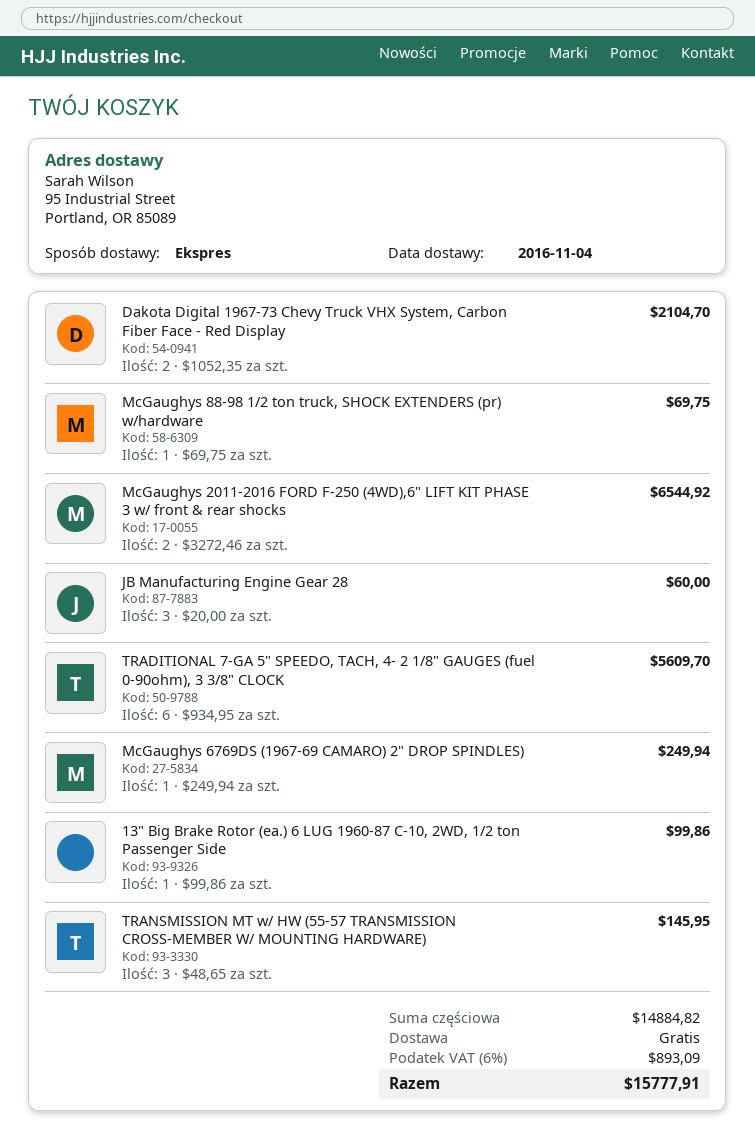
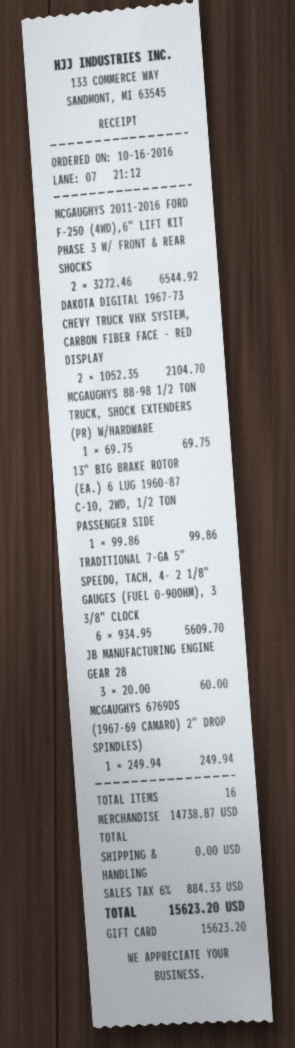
TRANSMISSION MT w/ HW (55-57 TRANSMISSION CROSS-MEMBER W/ MOUNTING HARDWARE): 3 x 48.65 = 145.95 -> none
subtotal: 14884.82 -> 14738.87
tax: 6% = 893.09 -> 6% = 884.33
total: 15777.91 -> 15623.20

